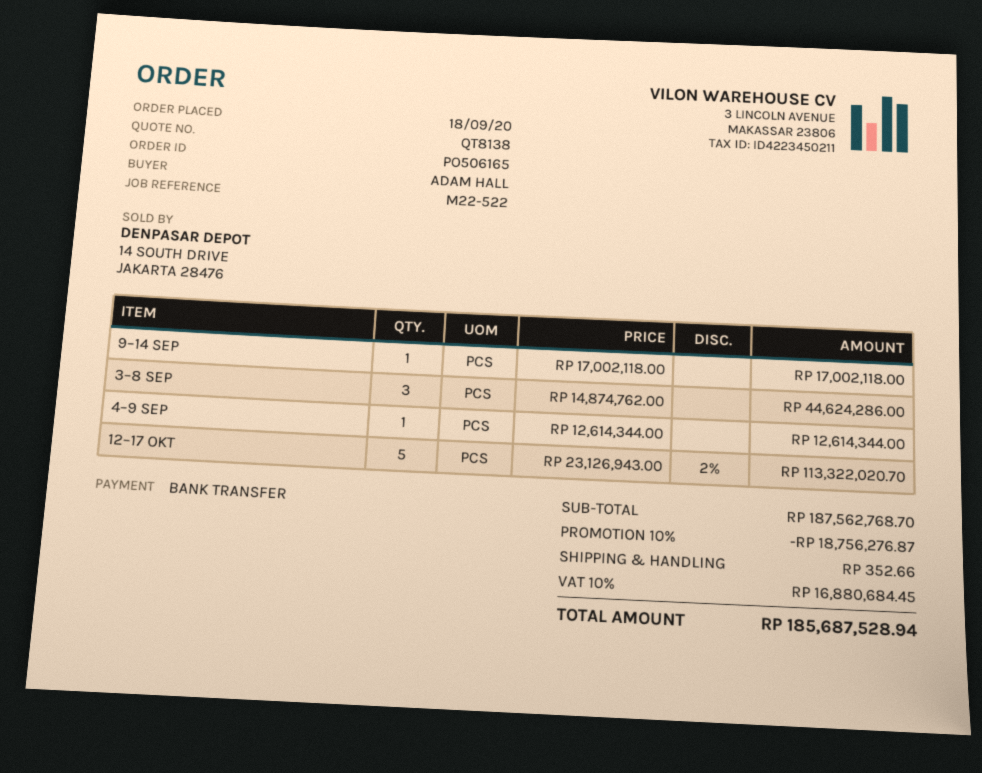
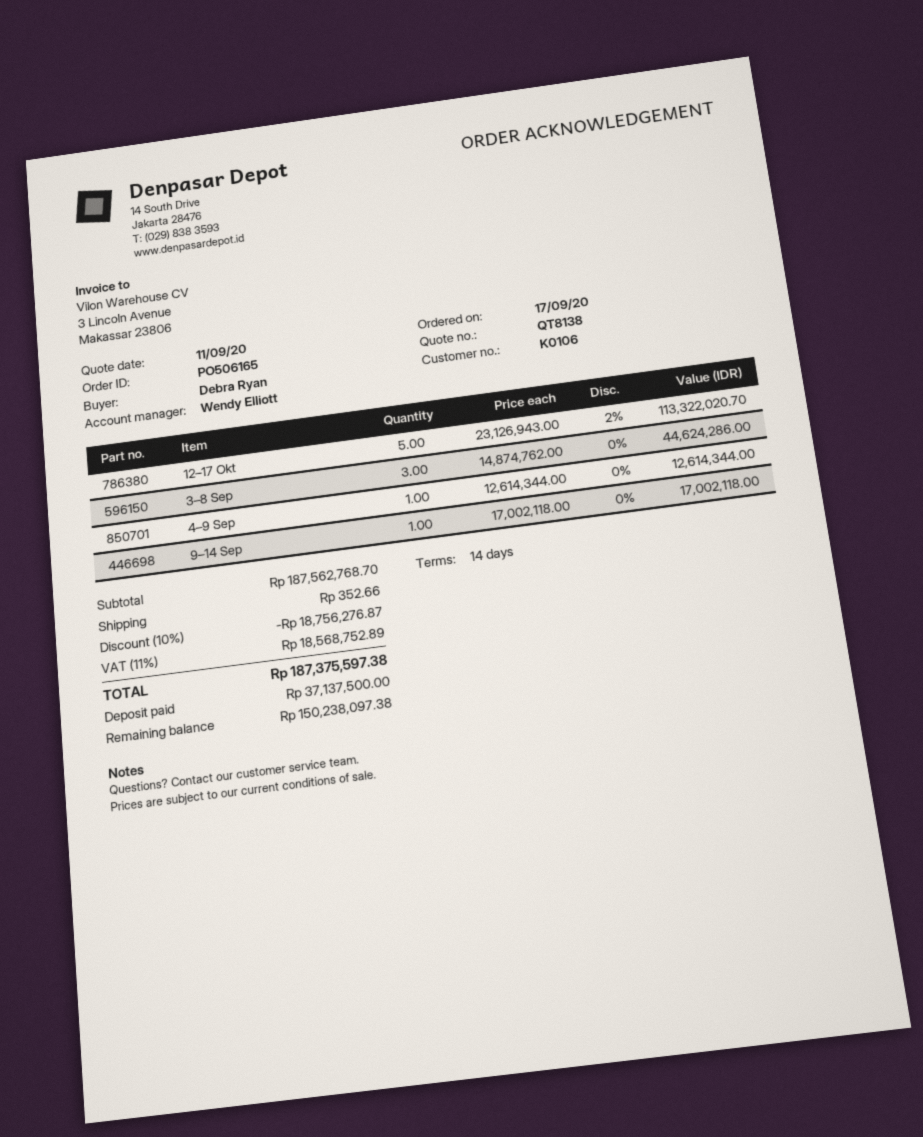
order date: 2020-09-18 -> 2020-09-17
ordered by: ADAM HALL -> Debra Ryan
tax: 10% = 16880684.45 -> 11% = 18568752.89
total: 185687528.94 -> 187375597.38

